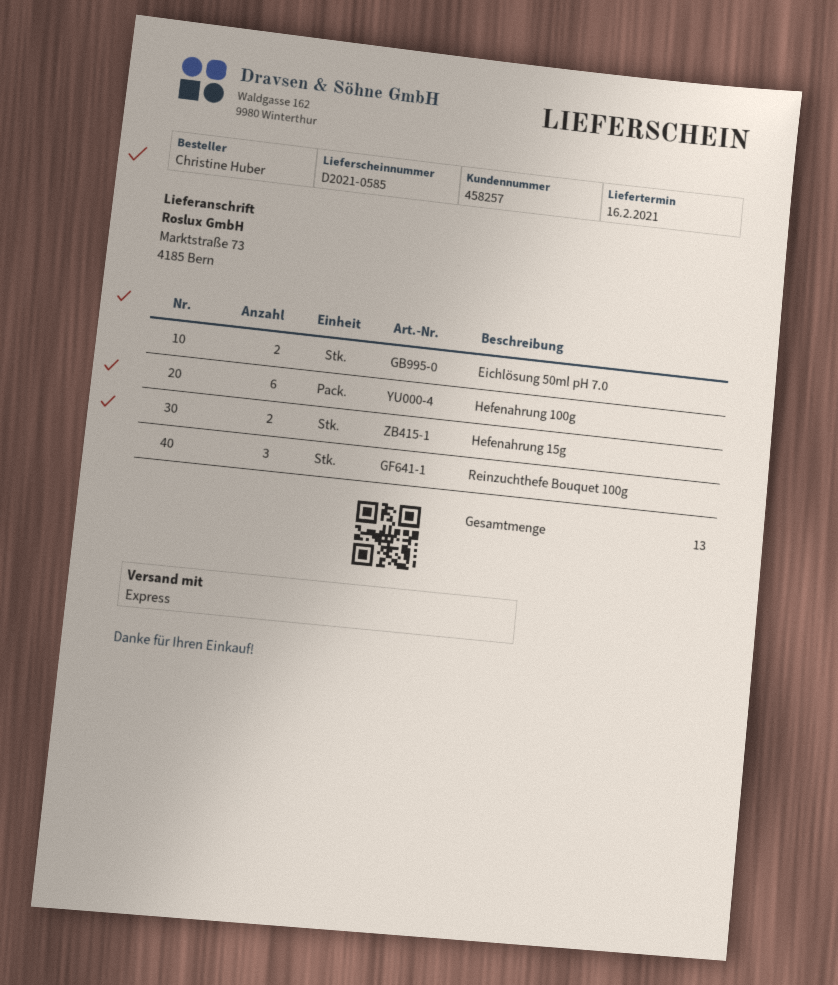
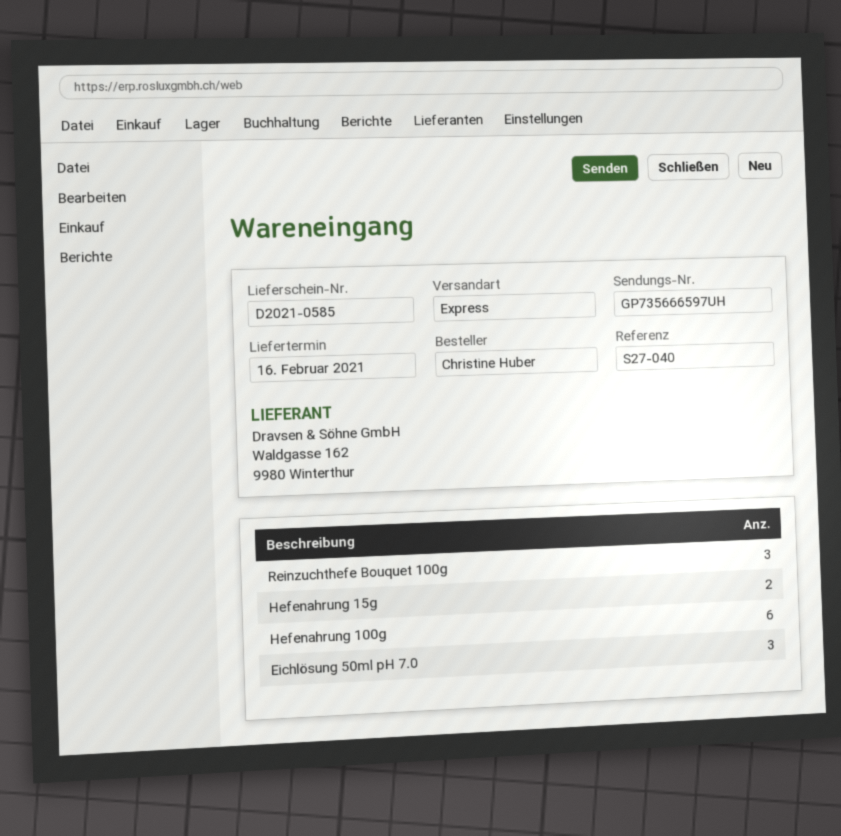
Eichlösung 50ml pH 7.0: 2 -> 3

